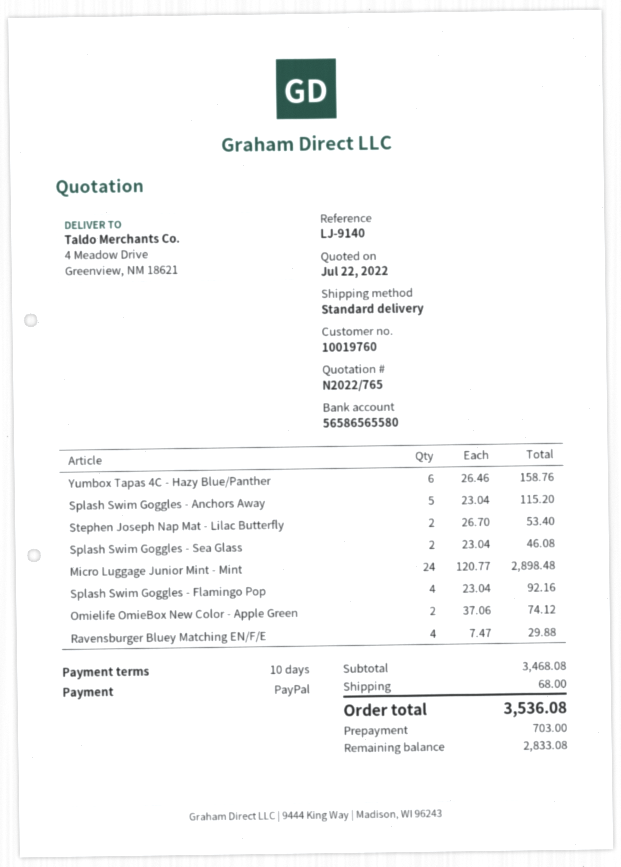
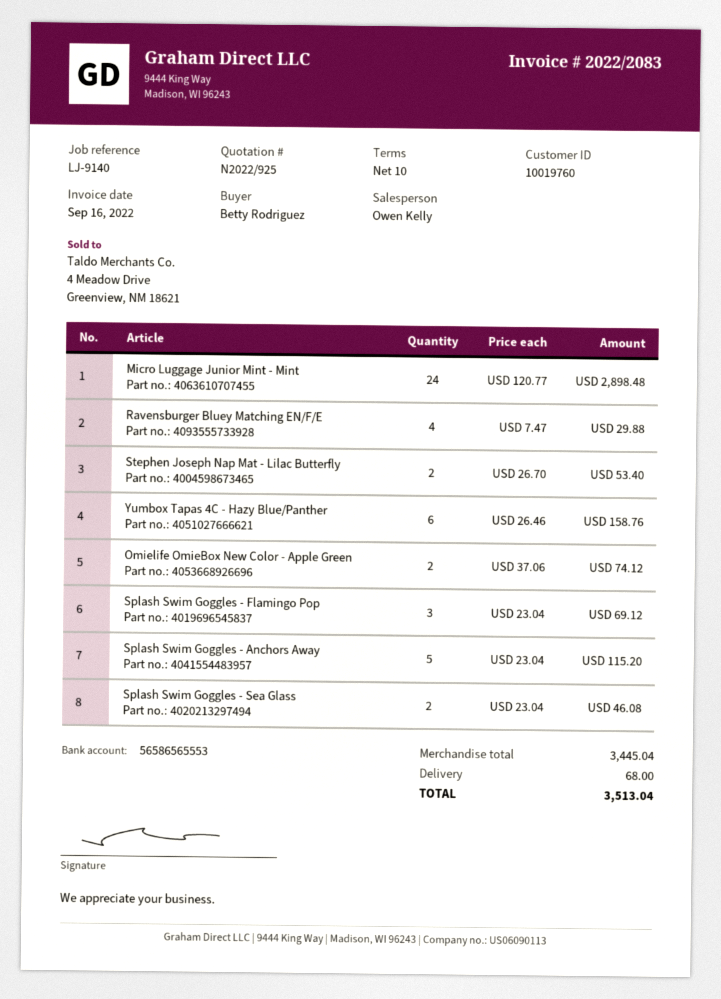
quote number: N2022/765 -> N2022/925
bank account: 56586565580 -> 56586565553
Splash Swim Goggles - Flamingo Pop: 4 x 23.04 = 92.16 -> 3 x 23.04 = 69.12
subtotal: 3468.08 -> 3445.04
total: 3536.08 -> 3513.04

